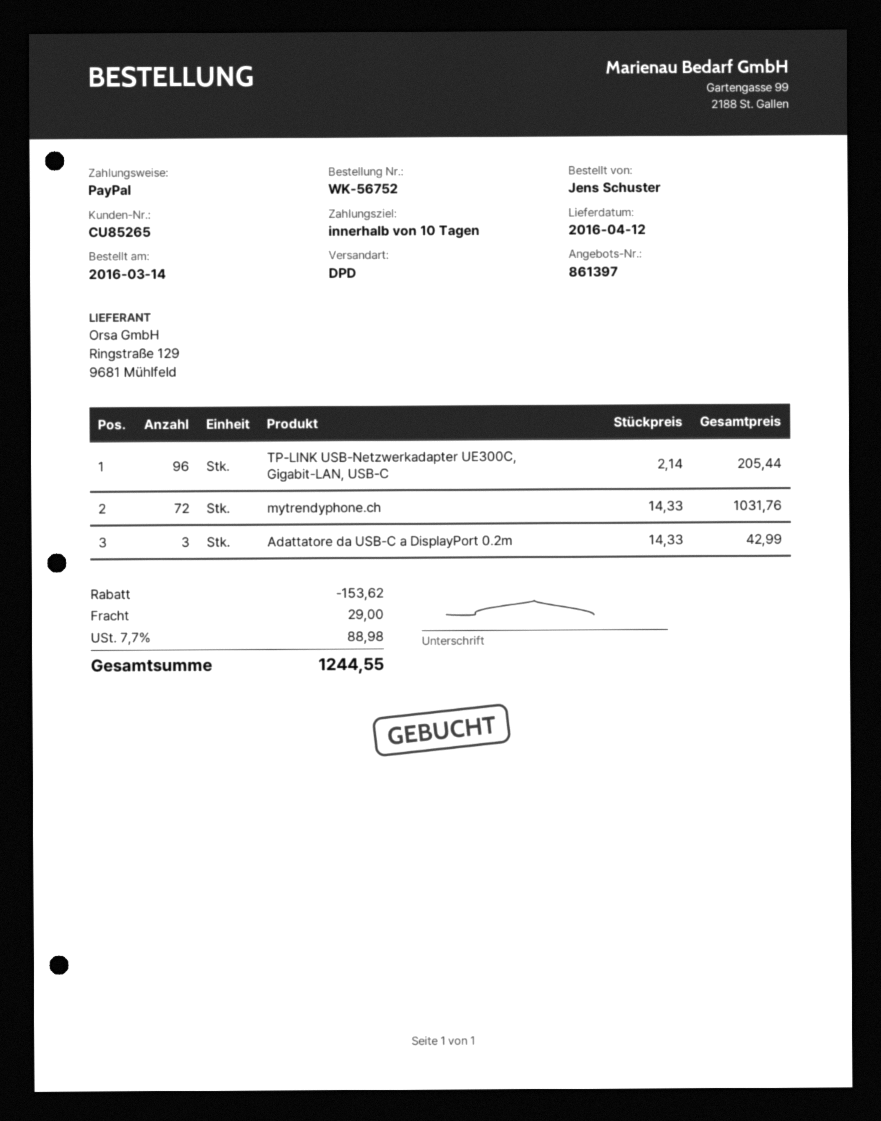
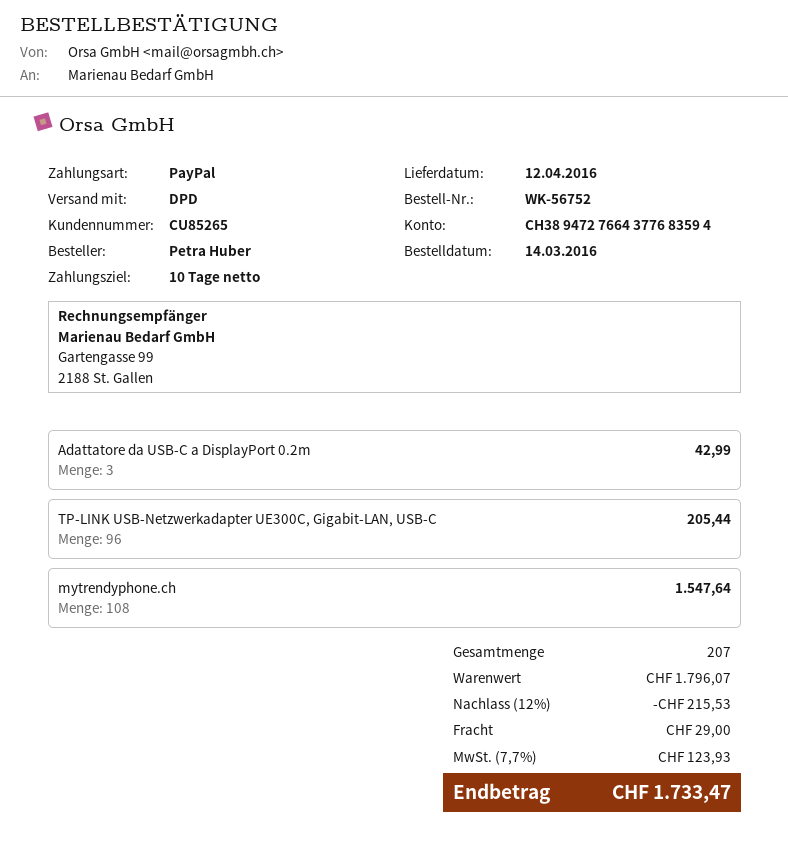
ordered by: Jens Schuster -> Petra Huber
mytrendyphone.ch: 72 for 1031.76 -> 108 for 1547.64
discount: 153.62 -> 215.53
tax: 7.7% = 88.98 -> 7.7% = 123.93
total: 1244.55 -> 1733.47

